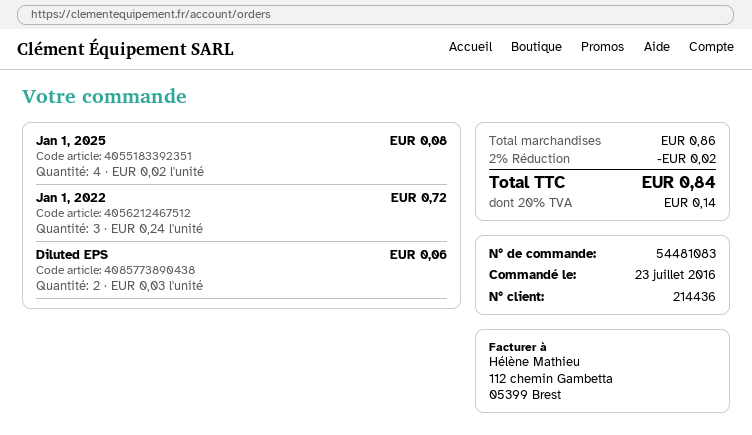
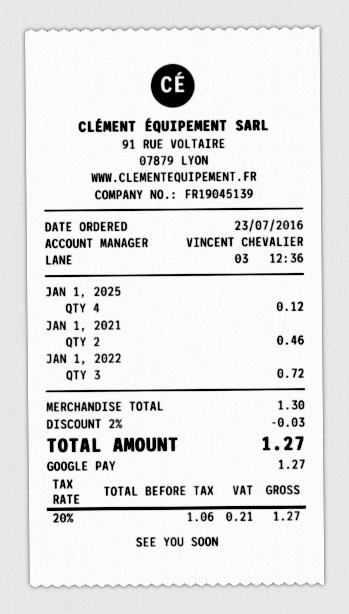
Jan 1, 2025: 4 for 0.08 -> 4 for 0.12
Diluted EPS: 2 for 0.06 -> none
JAN 1, 2021: none -> 2 for 0.46
subtotal: 0.86 -> 1.30
discount: 2% = 0.02 -> 2% = 0.03
tax: 20% = 0.14 -> 20% = 0.21
total: 0.84 -> 1.27

